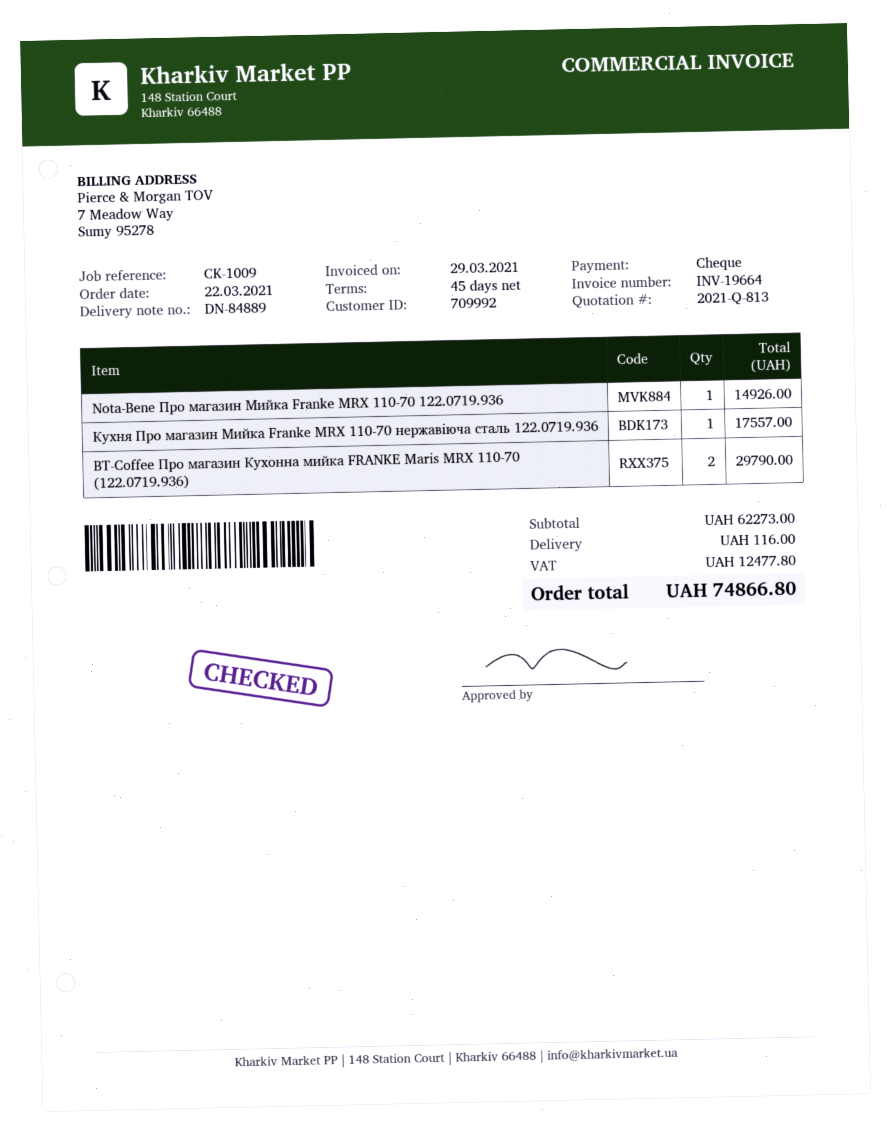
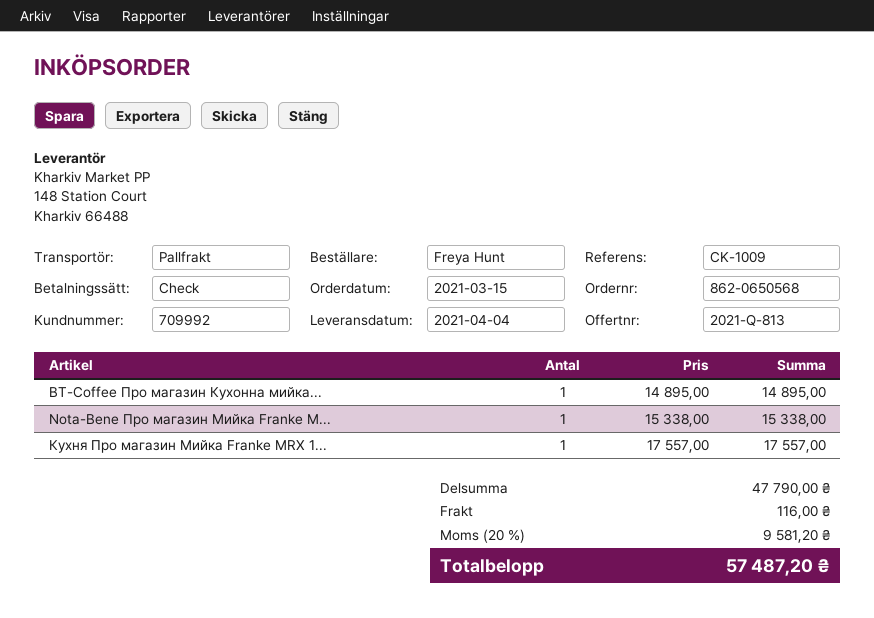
order date: 2021-03-22 -> 2021-03-15
Nota-Bene Про магазин Мийка Franke MRX 110-70 122.0719.936: 1 for 14926.00 -> 1 for 15338.00
BT-Coffee Про магазин Кухонна мийка FRANKE Maris MRX 110-70 (122.0719.936): 2 for 29790.00 -> 1 for 14895.00
subtotal: 62273.00 -> 47790.00
tax: 12477.80 -> 9581.20
total: 74866.80 -> 57487.20

